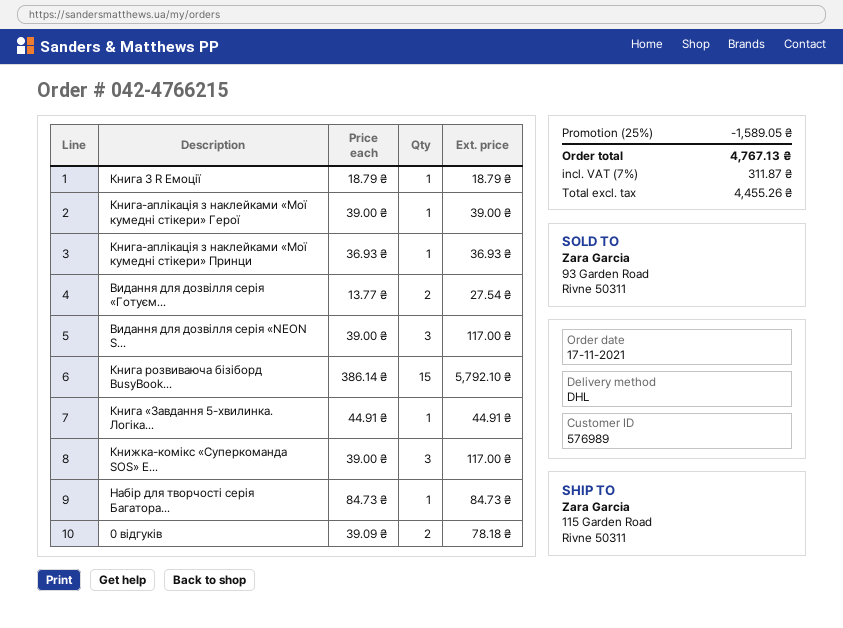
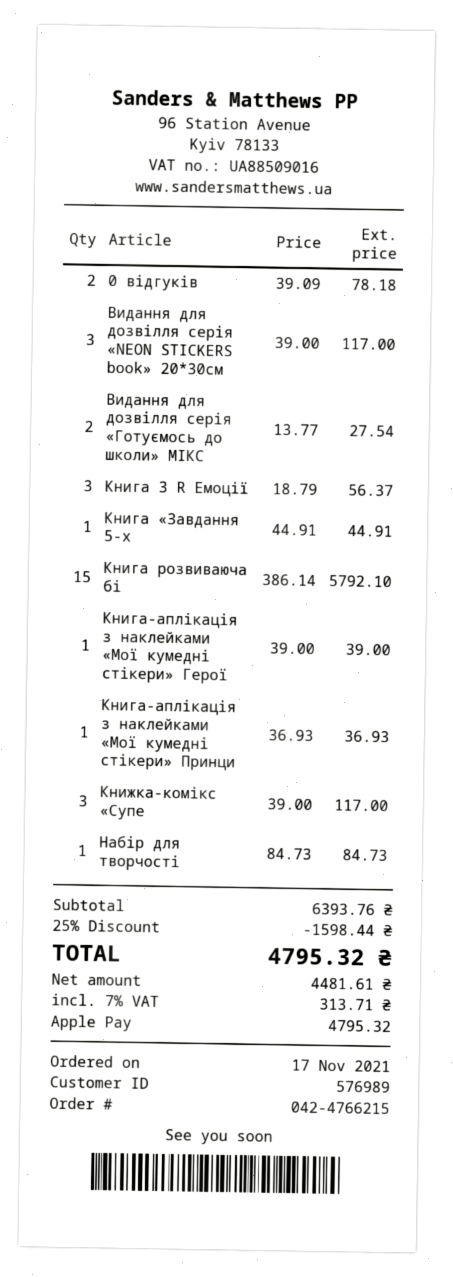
Книга 3 R Емоції: 1 x 18.79 = 18.79 -> 3 x 18.79 = 56.37
discount: 25% = 1589.05 -> 25% = 1598.44
net: 4455.26 -> 4481.61
tax: 7% = 311.87 -> 7% = 313.71
total: 4767.13 -> 4795.32

